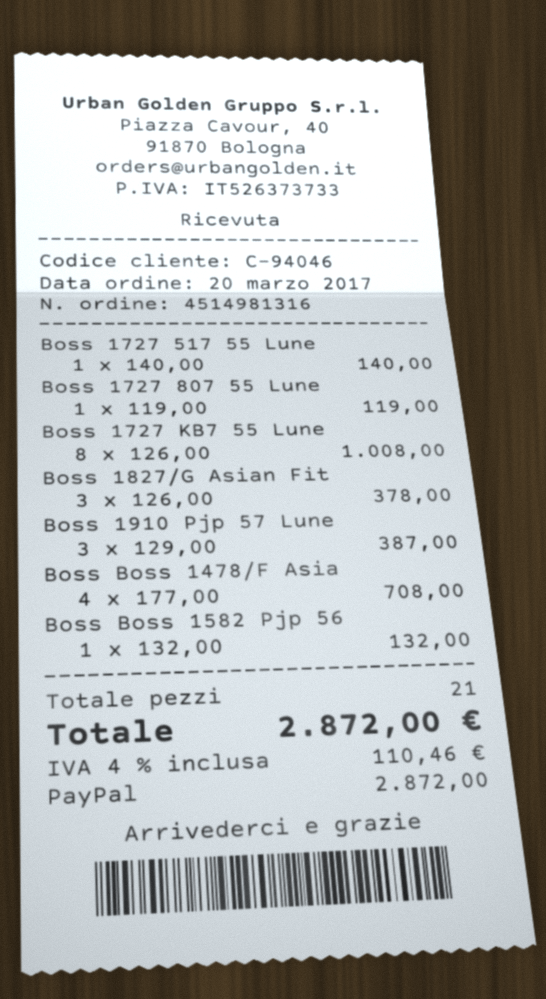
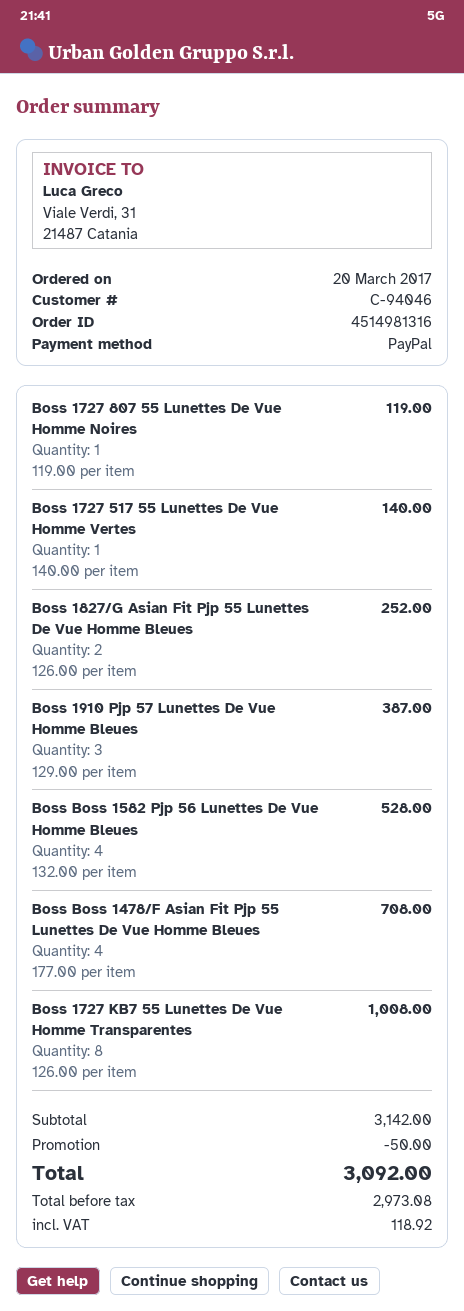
Boss 1827/G Asian Fit: 3 x 126.00 = 378.00 -> 2 x 126.00 = 252.00
Boss Boss 1582 Pjp 56: 1 x 132.00 = 132.00 -> 4 x 132.00 = 528.00
discount: none -> 50.00
tax: 110.46 -> 118.92
total: 2872.00 -> 3092.00

